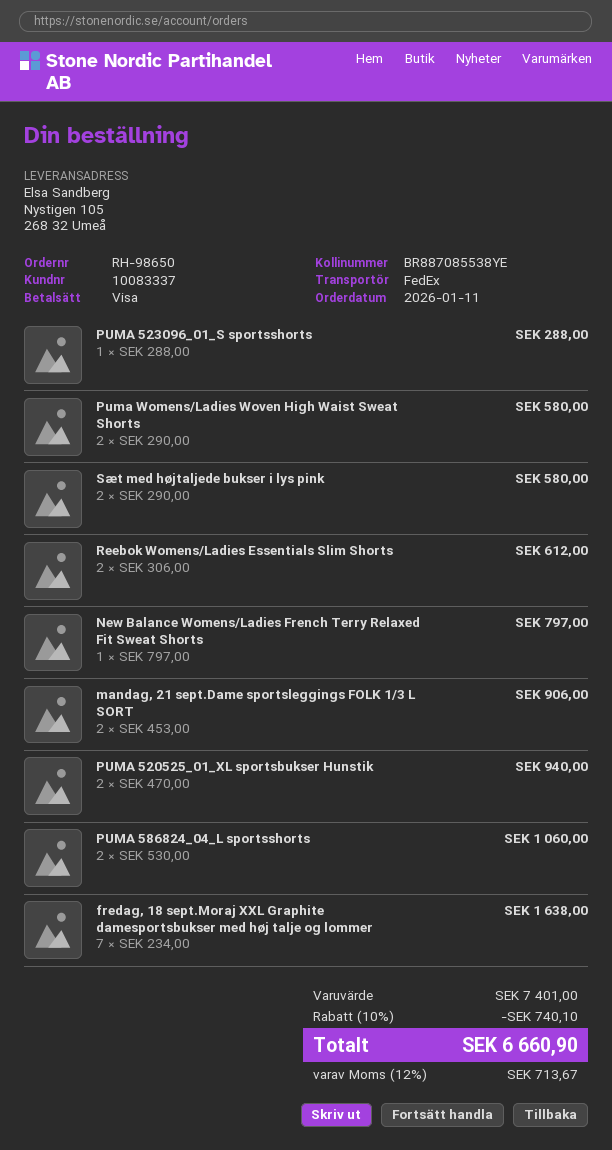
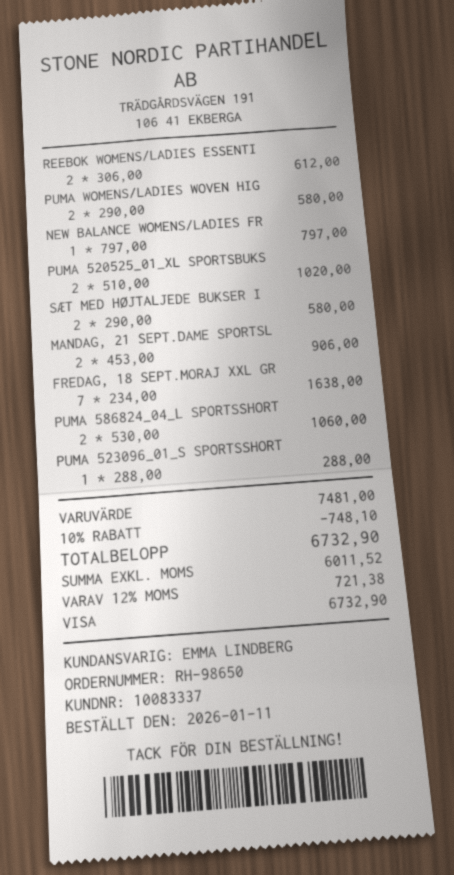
PUMA 520525_01_XL sportsbukser Hunstik: 2 x 470.00 = 940.00 -> 2 x 510.00 = 1020.00
subtotal: 7401.00 -> 7481.00
discount: 10% = 740.10 -> 10% = 748.10
tax: 12% = 713.67 -> 12% = 721.38
total: 6660.90 -> 6732.90

